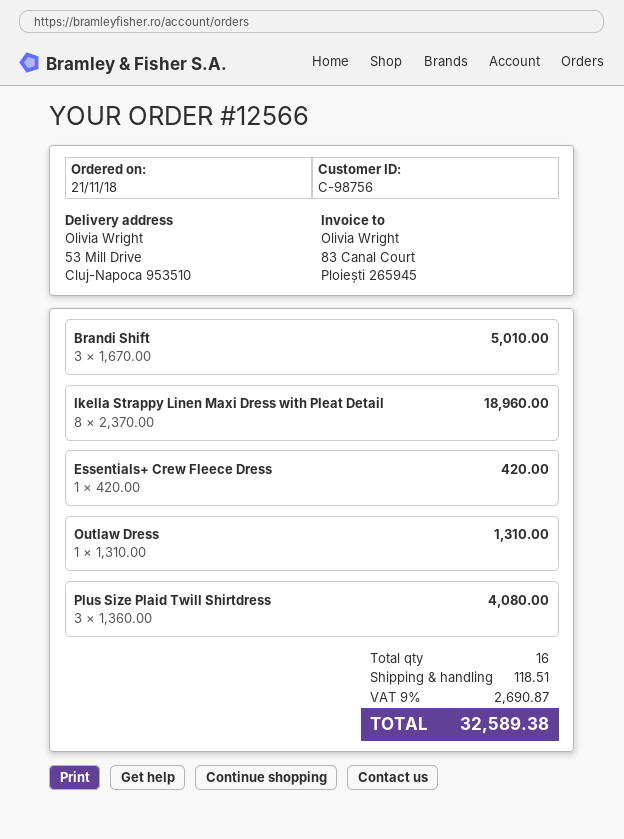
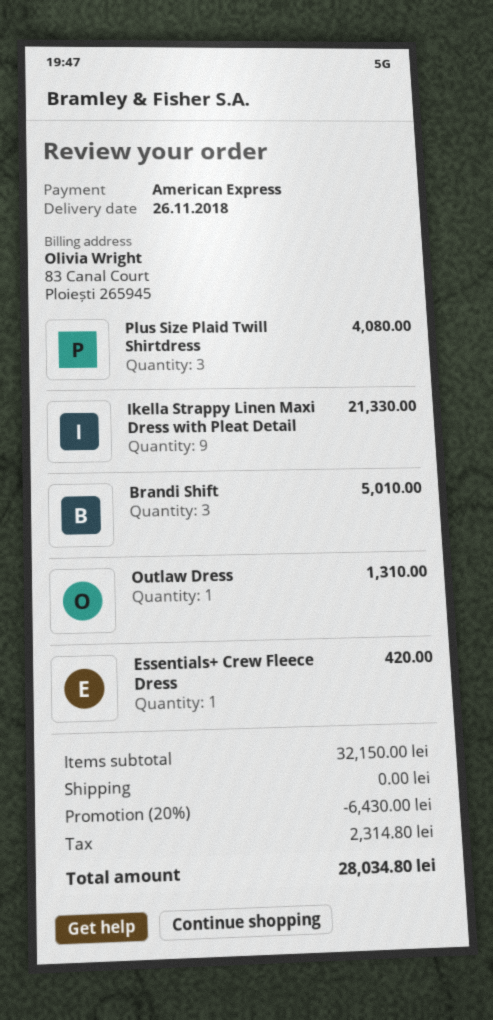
Ikella Strappy Linen Maxi Dress with Pleat Detail: 8 for 18960.00 -> 9 for 21330.00
discount: none -> 20% = 6430.00
shipping: 118.51 -> 0.00
tax: 2690.87 -> 2314.80
total: 32589.38 -> 28034.80

